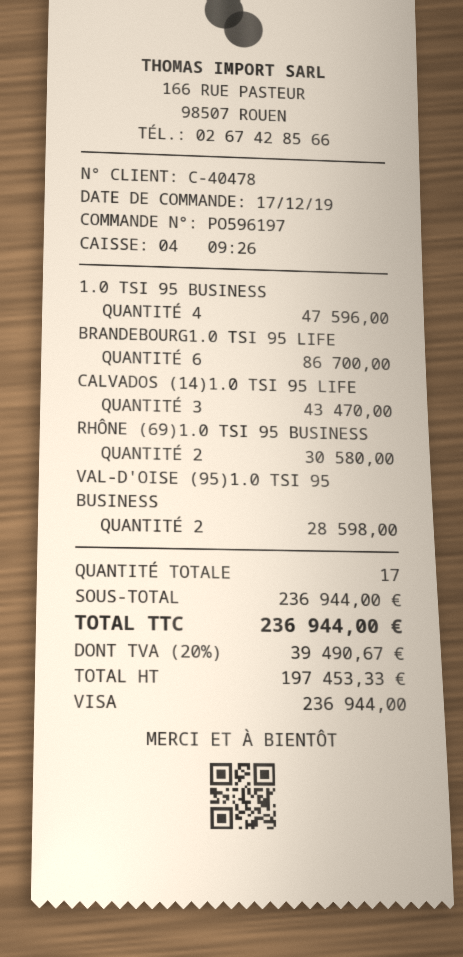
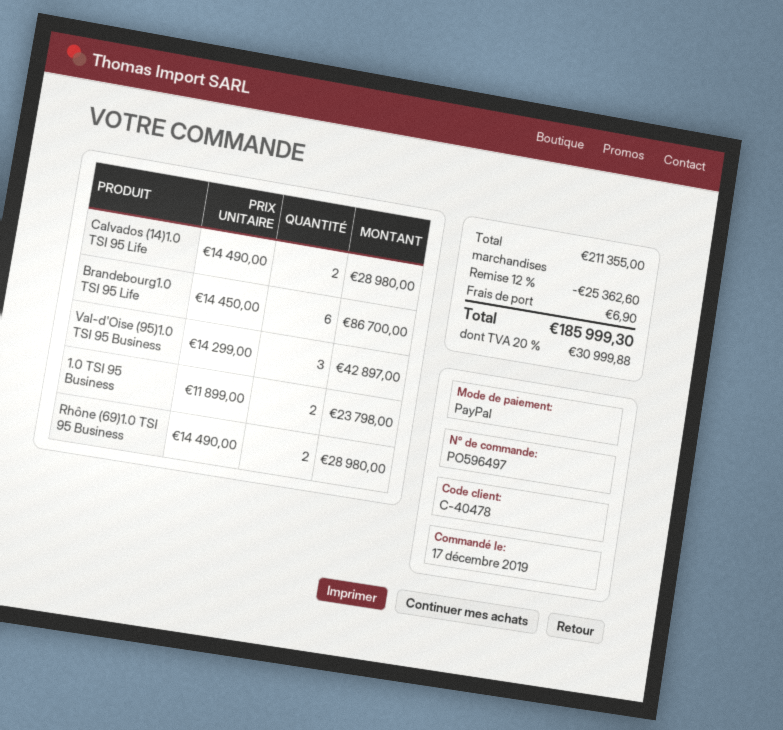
order number: PO596197 -> PO596497
payment method: Visa -> PayPal
1.0 TSI 95 BUSINESS: 4 for 47596.00 -> 2 for 23798.00
CALVADOS (14)1.0 TSI 95 LIFE: 3 for 43470.00 -> 2 for 28980.00
RHÔNE (69)1.0 TSI 95 BUSINESS: 2 for 30580.00 -> 2 for 28980.00
VAL-D'OISE (95)1.0 TSI 95 BUSINESS: 2 for 28598.00 -> 3 for 42897.00
subtotal: 236944.00 -> 211355.00
discount: none -> 12% = 25362.60
shipping: none -> 6.90
tax: 20% = 39490.67 -> 20% = 30999.88
total: 236944.00 -> 185999.30

